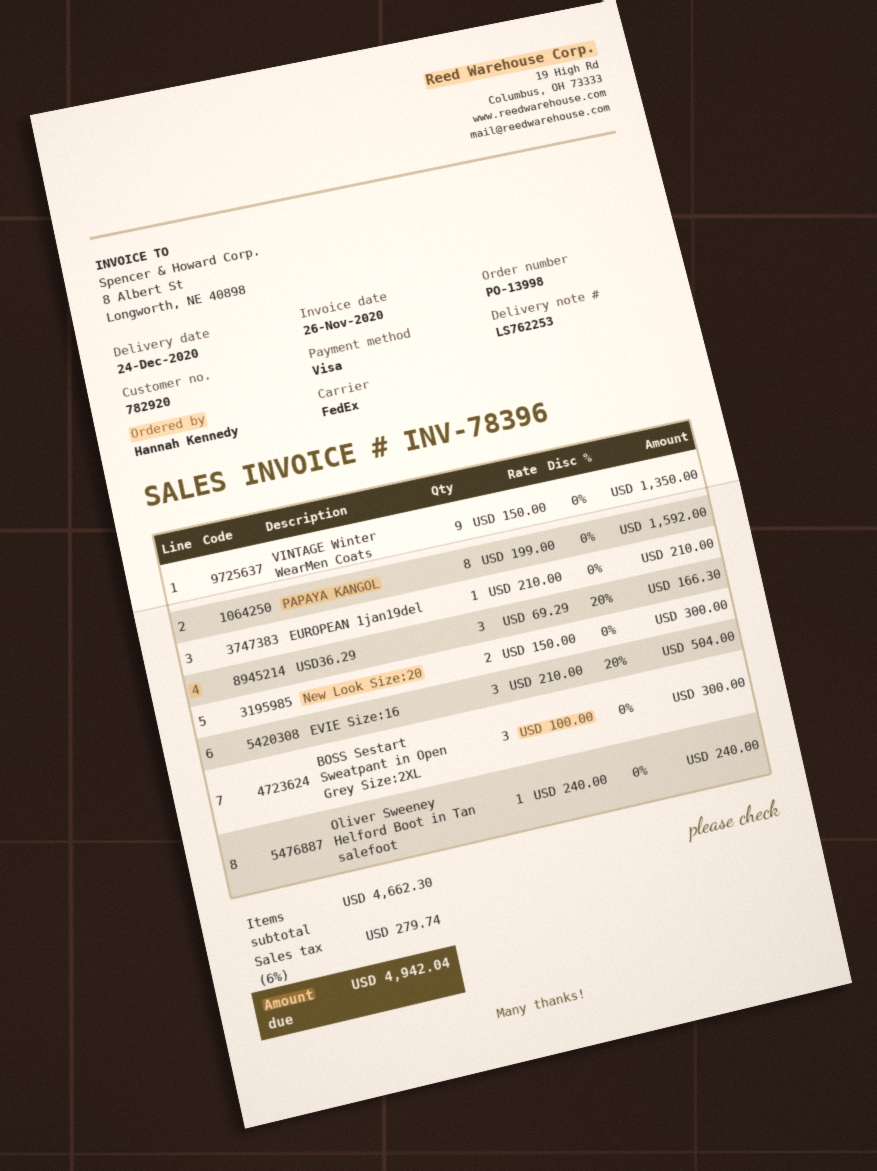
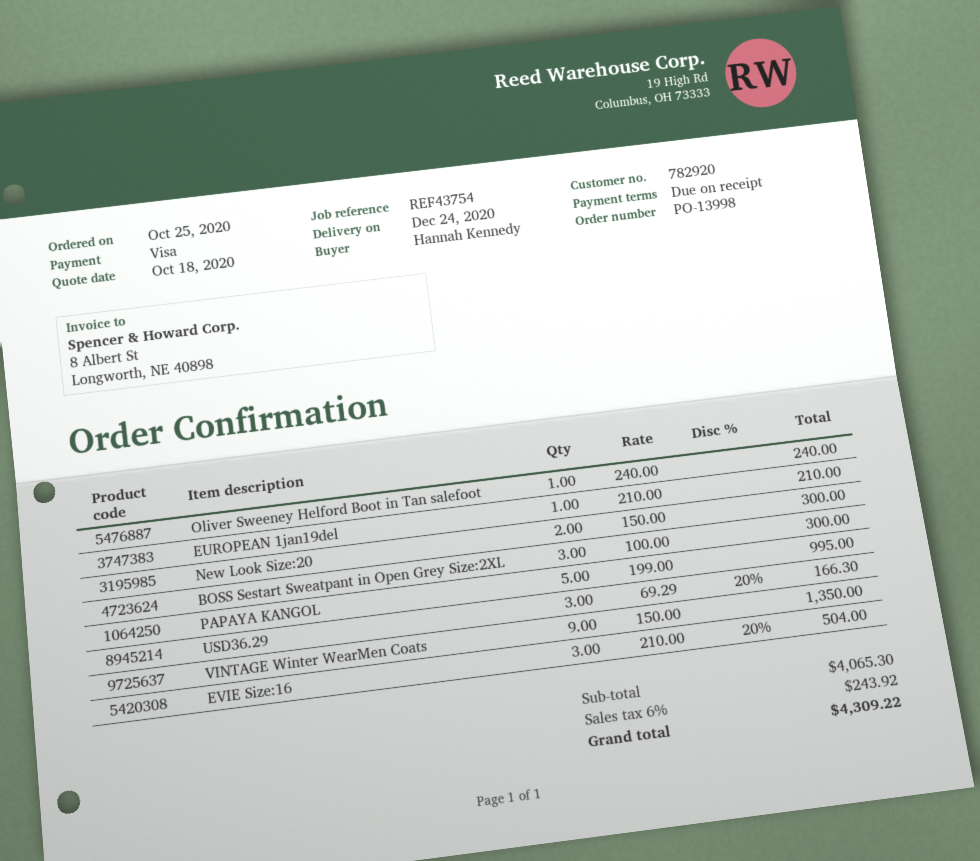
PAPAYA KANGOL: 8 x 199.00 = 1592.00 -> 5 x 199.00 = 995.00
subtotal: 4662.30 -> 4065.30
tax: 6% = 279.74 -> 6% = 243.92
total: 4942.04 -> 4309.22

